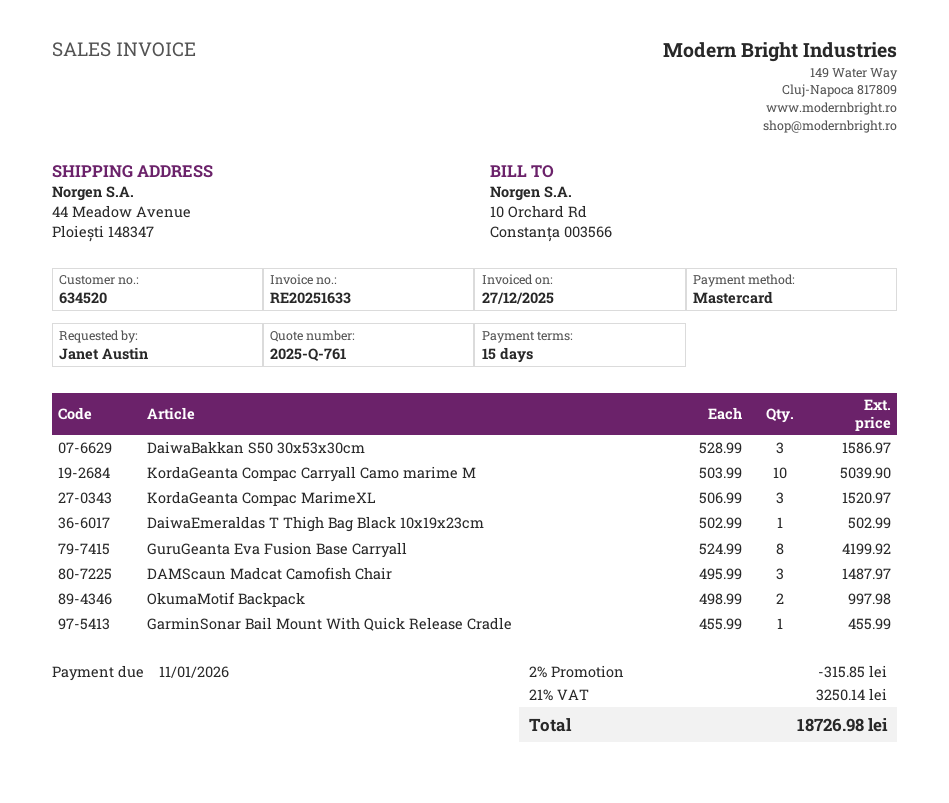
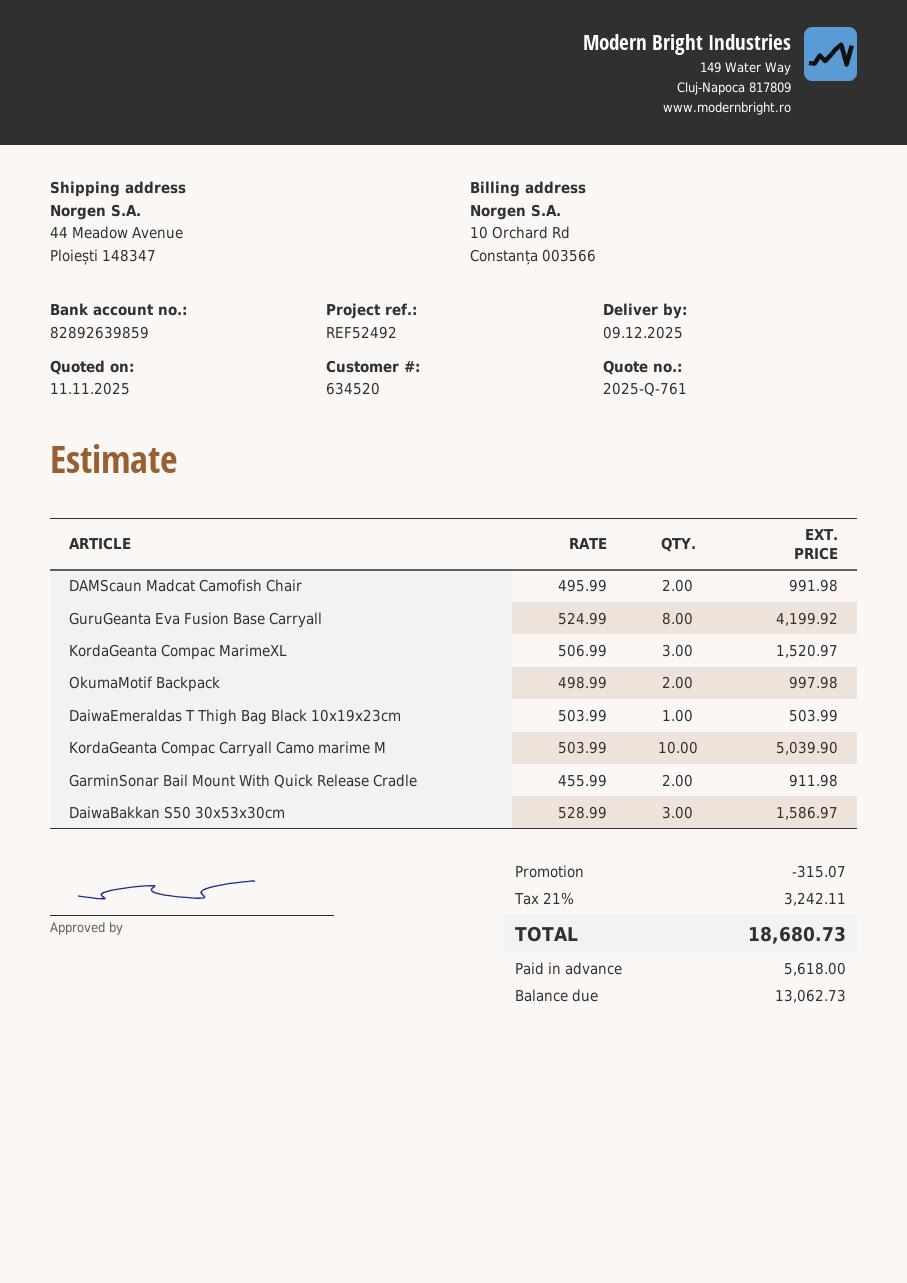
DaiwaEmeraldas T Thigh Bag Black 10x19x23cm: 1 x 502.99 = 502.99 -> 1 x 503.99 = 503.99
DAMScaun Madcat Camofish Chair: 3 x 495.99 = 1487.97 -> 2 x 495.99 = 991.98
GarminSonar Bail Mount With Quick Release Cradle: 1 x 455.99 = 455.99 -> 2 x 455.99 = 911.98
discount: 315.85 -> 315.07
tax: 21% = 3250.14 -> 21% = 3242.11
total: 18726.98 -> 18680.73

